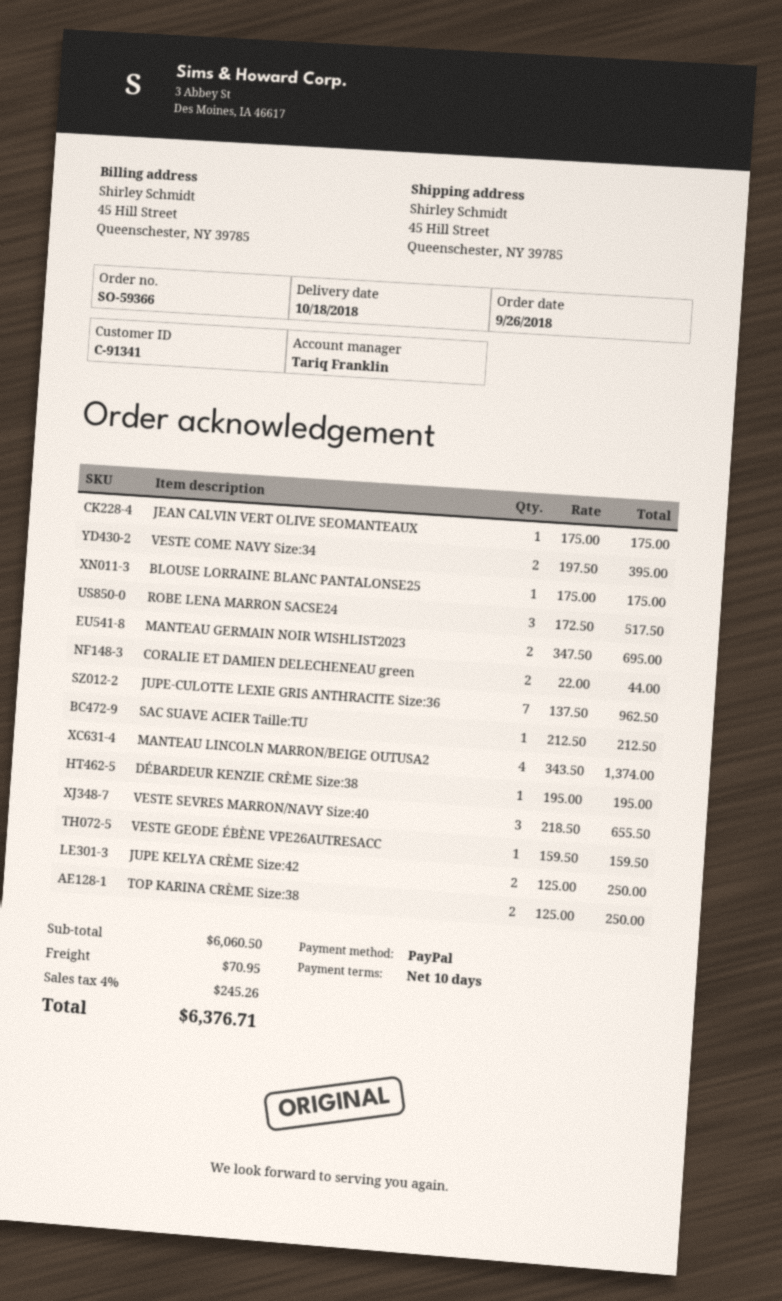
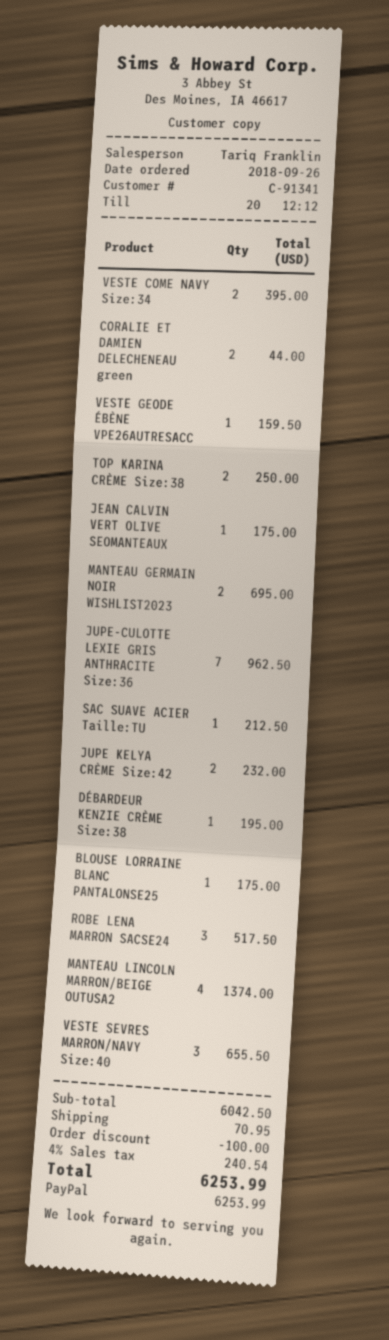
JUPE KELYA CRÈME Size:42: 2 for 250.00 -> 2 for 232.00
subtotal: 6060.50 -> 6042.50
discount: none -> 100.00
tax: 4% = 245.26 -> 4% = 240.54
total: 6376.71 -> 6253.99

